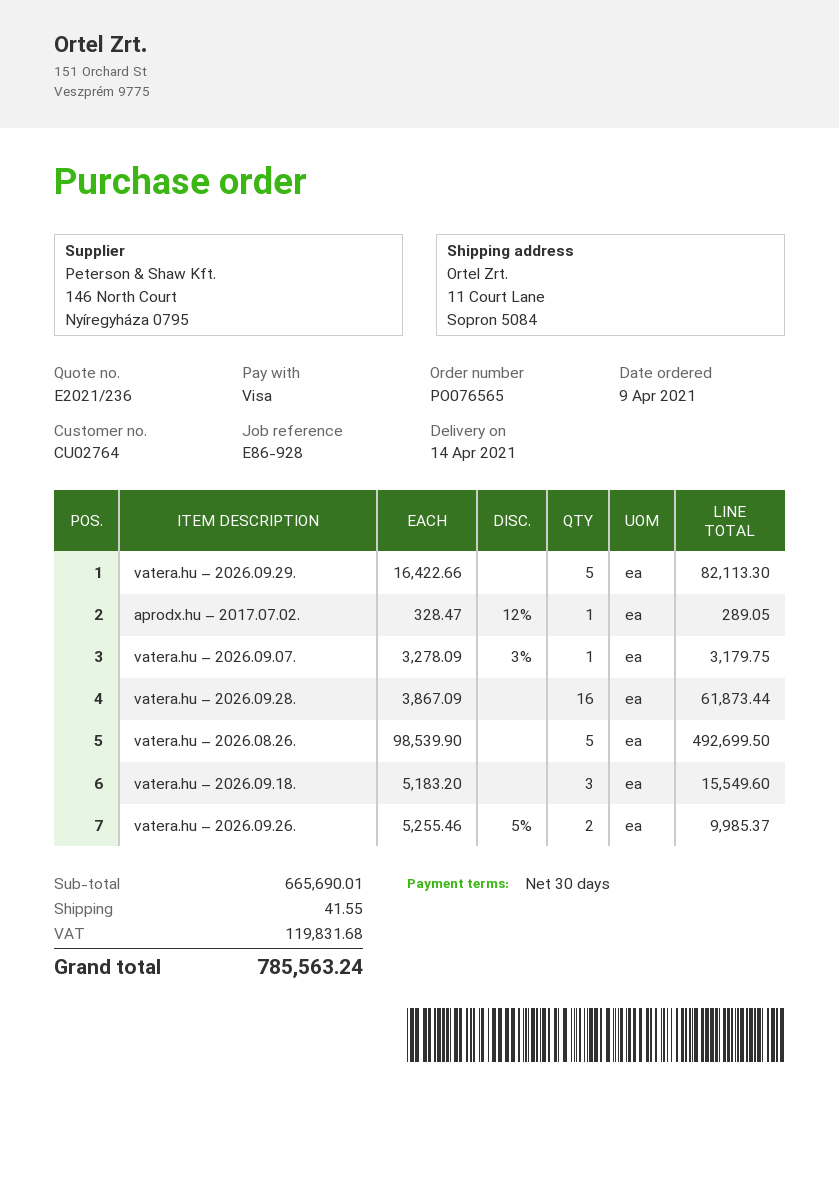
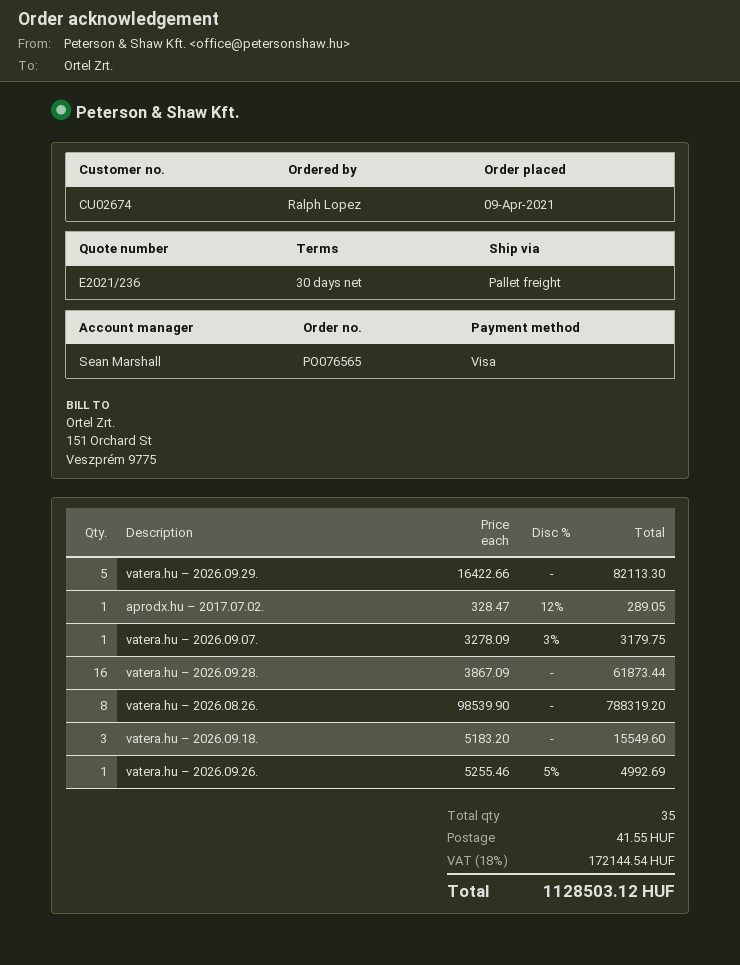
customer number: CU02764 -> CU02674
vatera.hu – 2026.08.26.: 5 x 98539.90 = 492699.50 -> 8 x 98539.90 = 788319.20
vatera.hu – 2026.09.26.: 2 x 5255.46 - 5% = 9985.37 -> 1 x 5255.46 - 5% = 4992.69
tax: 119831.68 -> 172144.54
total: 785563.24 -> 1128503.12

